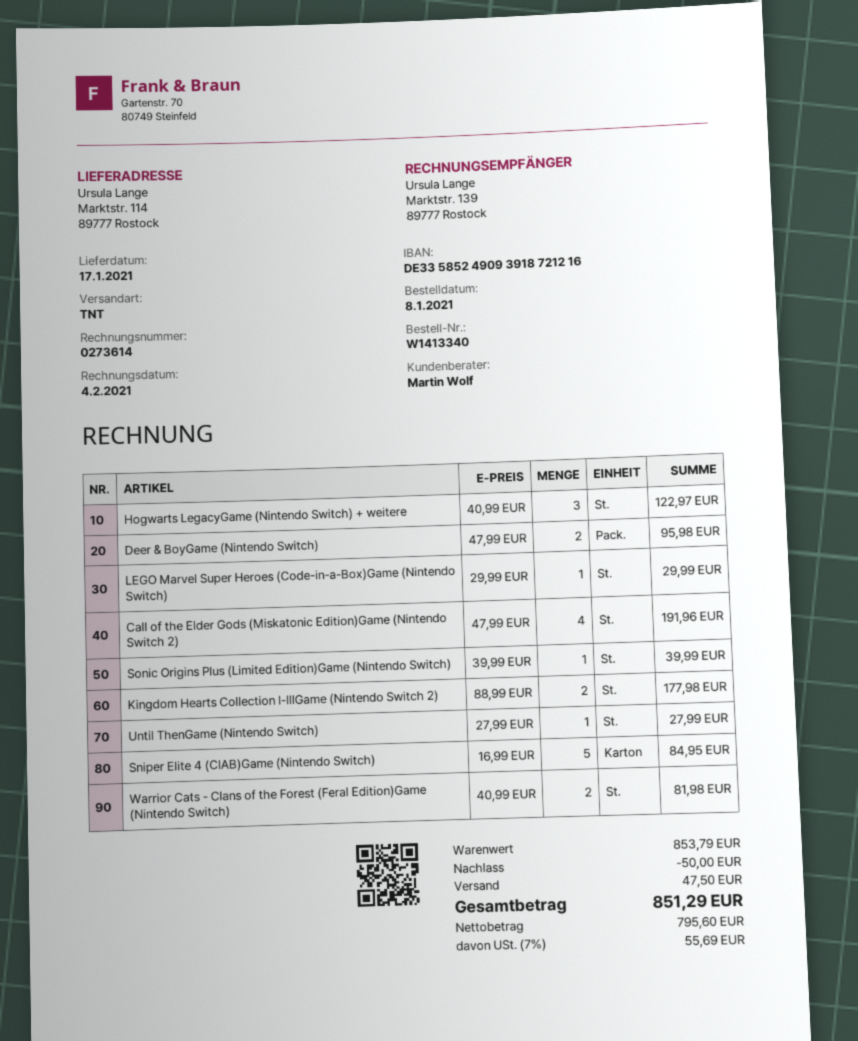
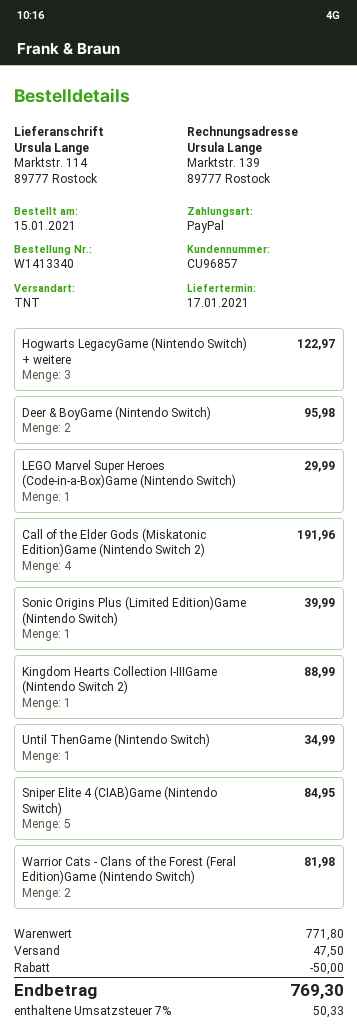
order date: 2021-01-08 -> 2021-01-15
Kingdom Hearts Collection I-IIIGame (Nintendo Switch 2): 2 for 177.98 -> 1 for 88.99
Until ThenGame (Nintendo Switch): 1 for 27.99 -> 1 for 34.99
subtotal: 853.79 -> 771.80
tax: 7% = 55.69 -> 7% = 50.33
total: 851.29 -> 769.30

